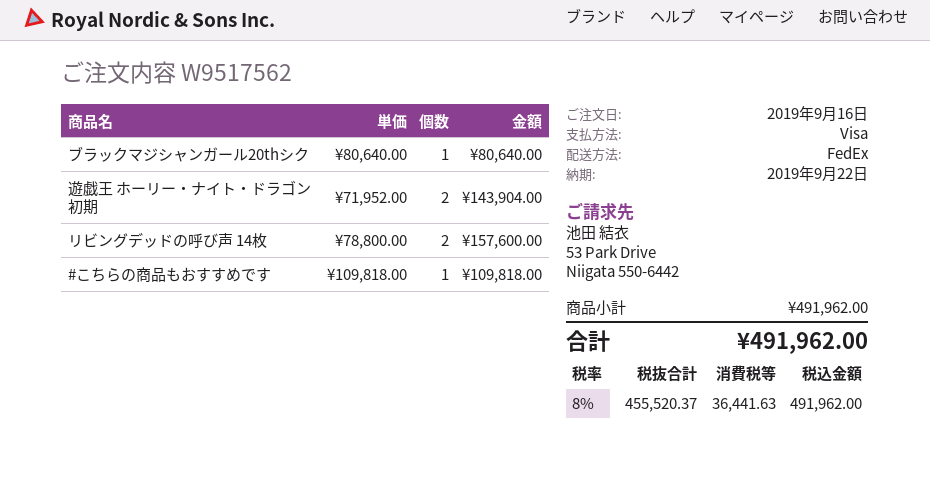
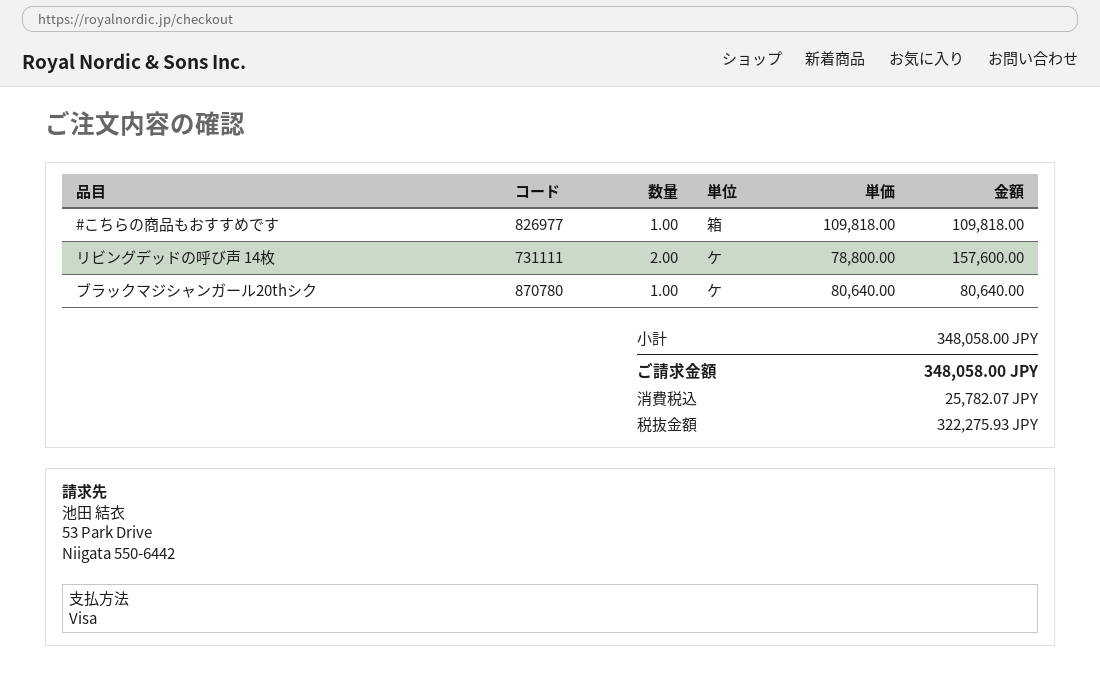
遊戯王 ホーリー・ナイト・ドラゴン 初期: 2 x 71952.00 = 143904.00 -> none
subtotal: 491962.00 -> 348058.00
net: 455520.37 -> 322275.93
tax: 36441.63 -> 25782.07
total: 491962.00 -> 348058.00

